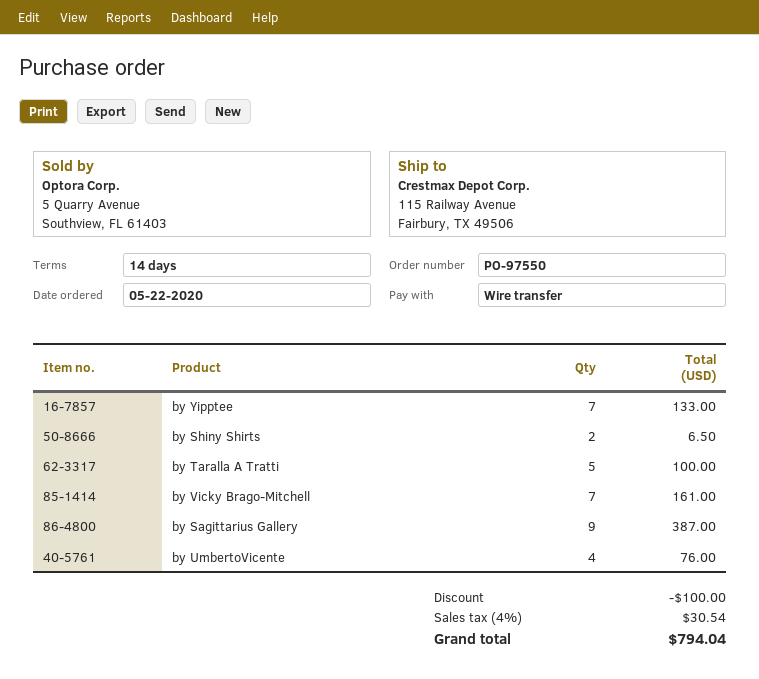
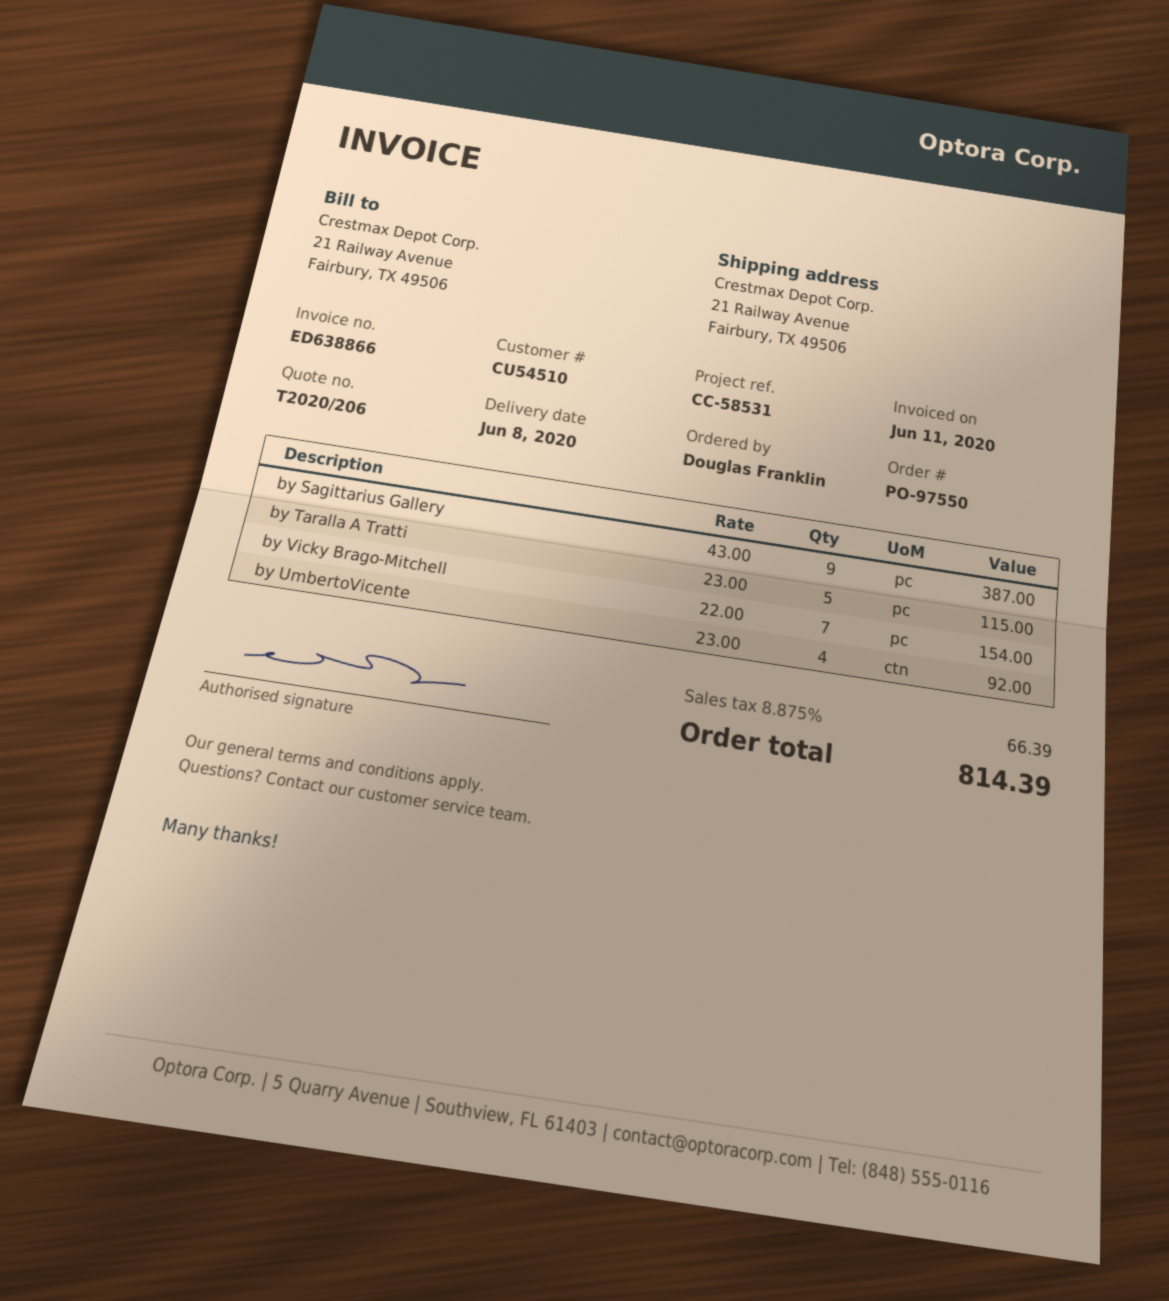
ship to: 115 Railway Avenue, Fairbury, TX 49506 -> 21 Railway Avenue, Fairbury, TX 49506
by Yipptee: 7 for 133.00 -> none
by Shiny Shirts: 2 for 6.50 -> none
by Taralla A Tratti: 5 for 100.00 -> 5 for 115.00
by Vicky Brago-Mitchell: 7 for 161.00 -> 7 for 154.00
by UmbertoVicente: 4 for 76.00 -> 4 for 92.00
discount: 100.00 -> none
tax: 4% = 30.54 -> 8.875% = 66.39
total: 794.04 -> 814.39

